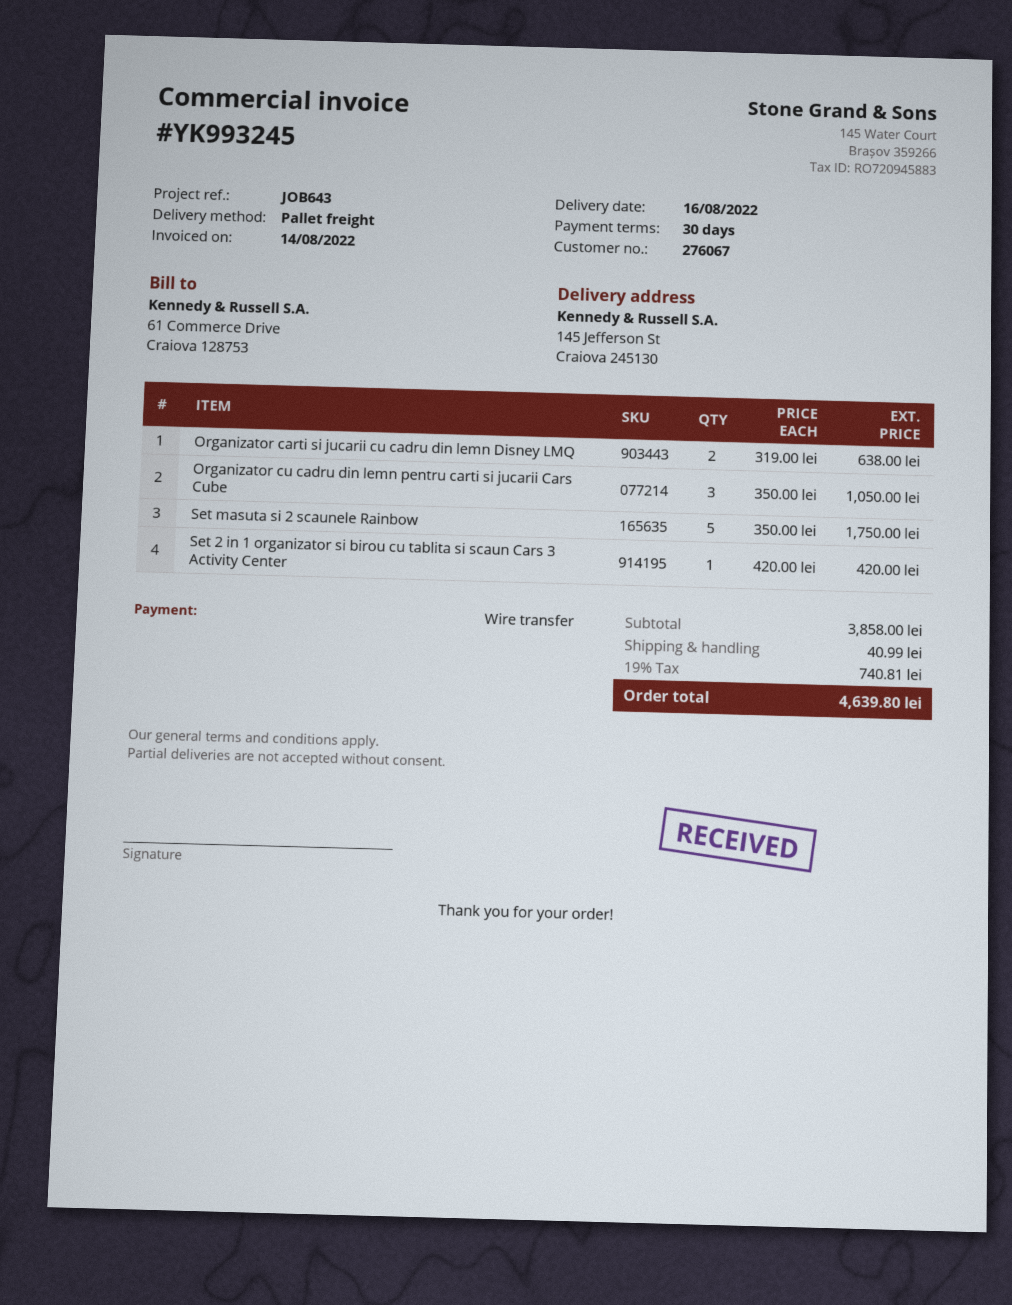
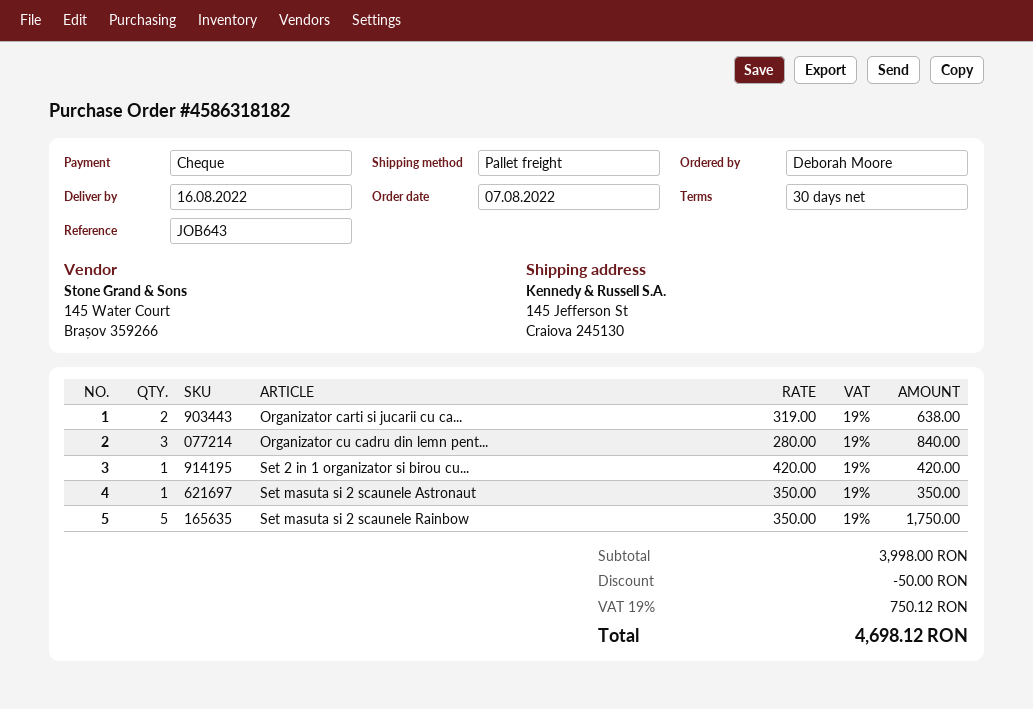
payment method: bank transfer -> cheque
Organizator cu cadru din lemn pentru carti si jucarii Cars Cube: 3 x 350.00 = 1050.00 -> 3 x 280.00 = 840.00
Set masuta si 2 scaunele Astronaut: none -> 1 x 350.00 = 350.00
subtotal: 3858.00 -> 3998.00
discount: none -> 50.00
shipping: 40.99 -> none
tax: 19% = 740.81 -> 19% = 750.12
total: 4639.80 -> 4698.12

